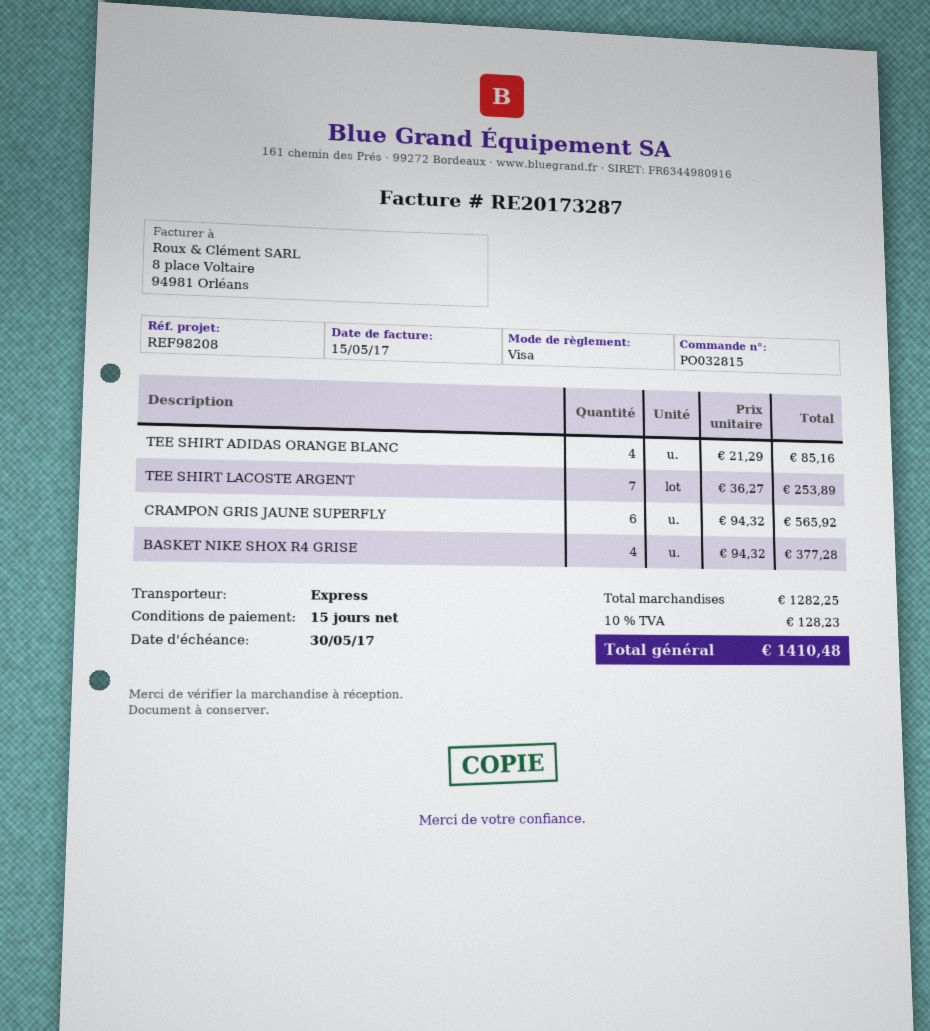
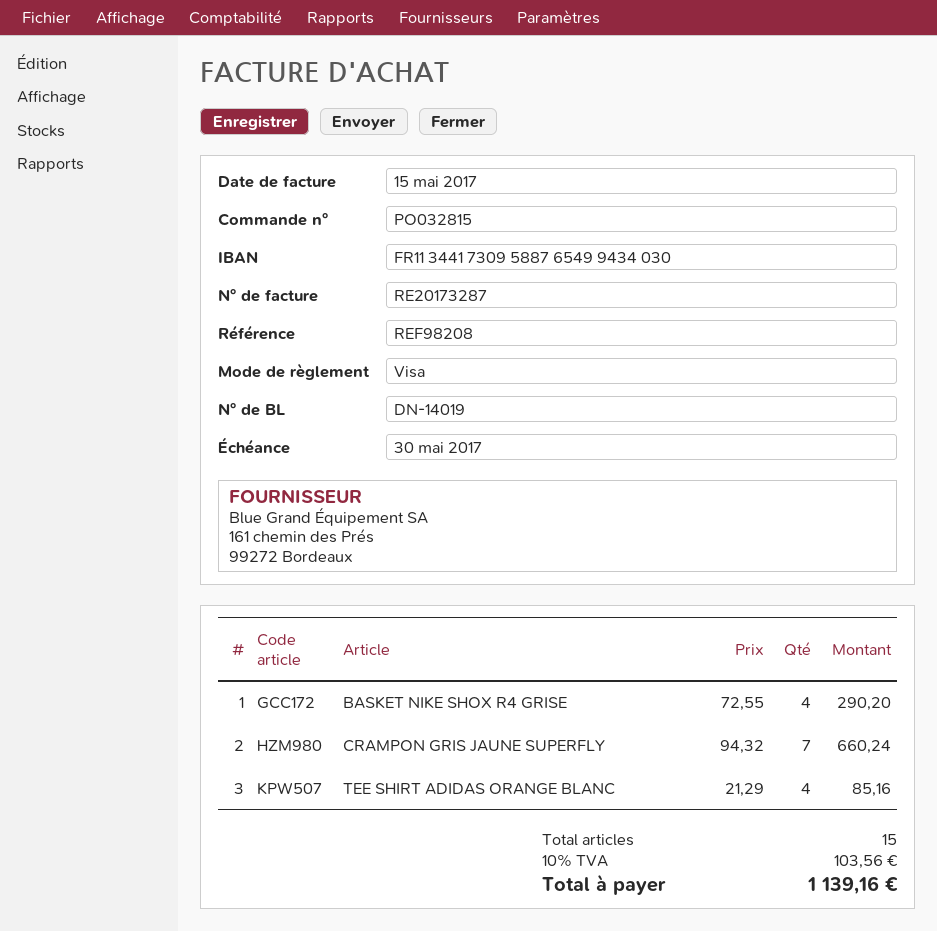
TEE SHIRT LACOSTE ARGENT: 7 x 36.27 = 253.89 -> none
CRAMPON GRIS JAUNE SUPERFLY: 6 x 94.32 = 565.92 -> 7 x 94.32 = 660.24
BASKET NIKE SHOX R4 GRISE: 4 x 94.32 = 377.28 -> 4 x 72.55 = 290.20
tax: 10% = 128.23 -> 10% = 103.56
total: 1410.48 -> 1139.16

